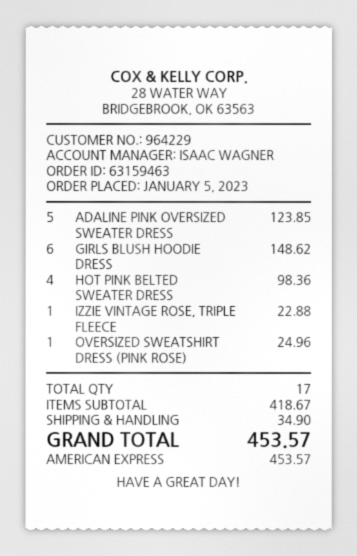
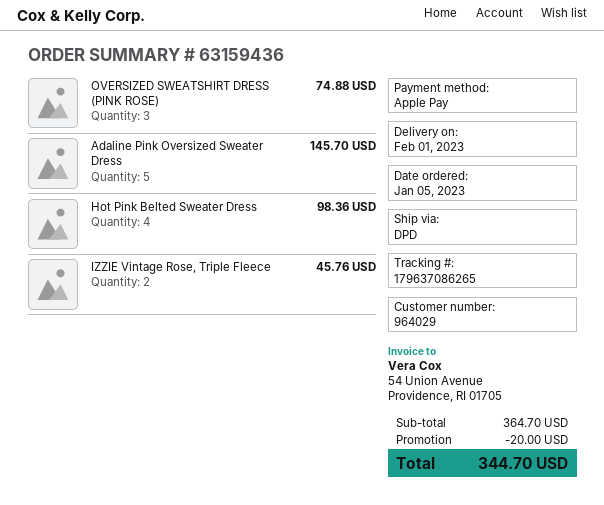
order number: 63159463 -> 63159436
customer number: 964229 -> 964029
payment method: American Express -> Apple Pay
ADALINE PINK OVERSIZED SWEATER DRESS: 5 for 123.85 -> 5 for 145.70
GIRLS BLUSH HOODIE DRESS: 6 for 148.62 -> none
IZZIE VINTAGE ROSE, TRIPLE FLEECE: 1 for 22.88 -> 2 for 45.76
OVERSIZED SWEATSHIRT DRESS (PINK ROSE): 1 for 24.96 -> 3 for 74.88
subtotal: 418.67 -> 364.70
discount: none -> 20.00
shipping: 34.90 -> none
total: 453.57 -> 344.70

